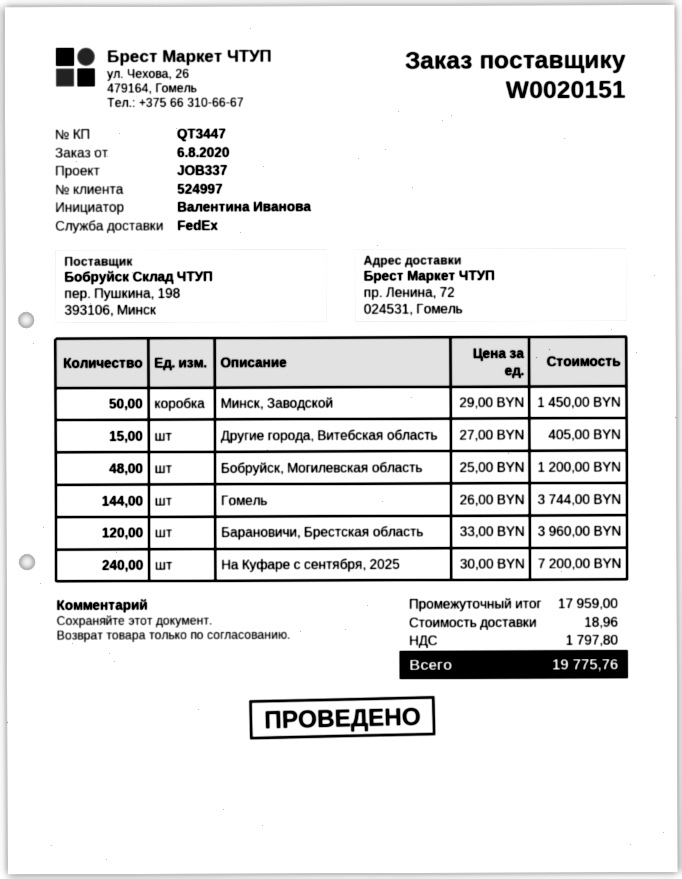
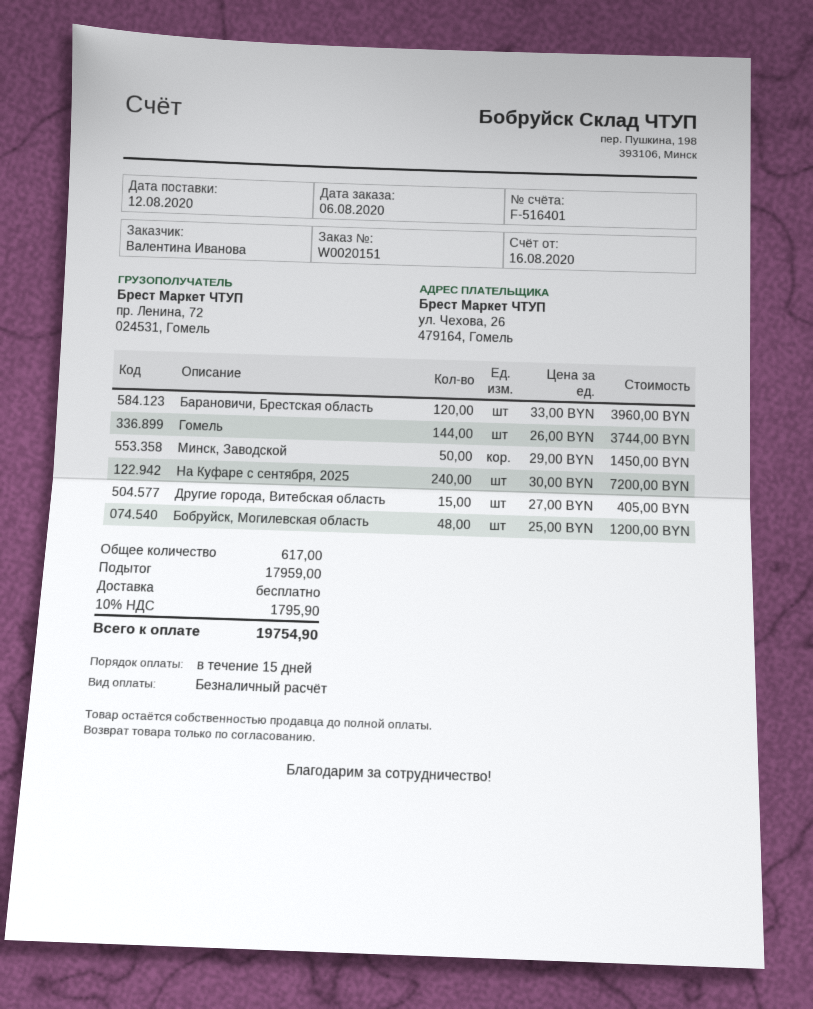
shipping: 18.96 -> 0.00
tax: 1797.80 -> 1795.90
total: 19775.76 -> 19754.90

